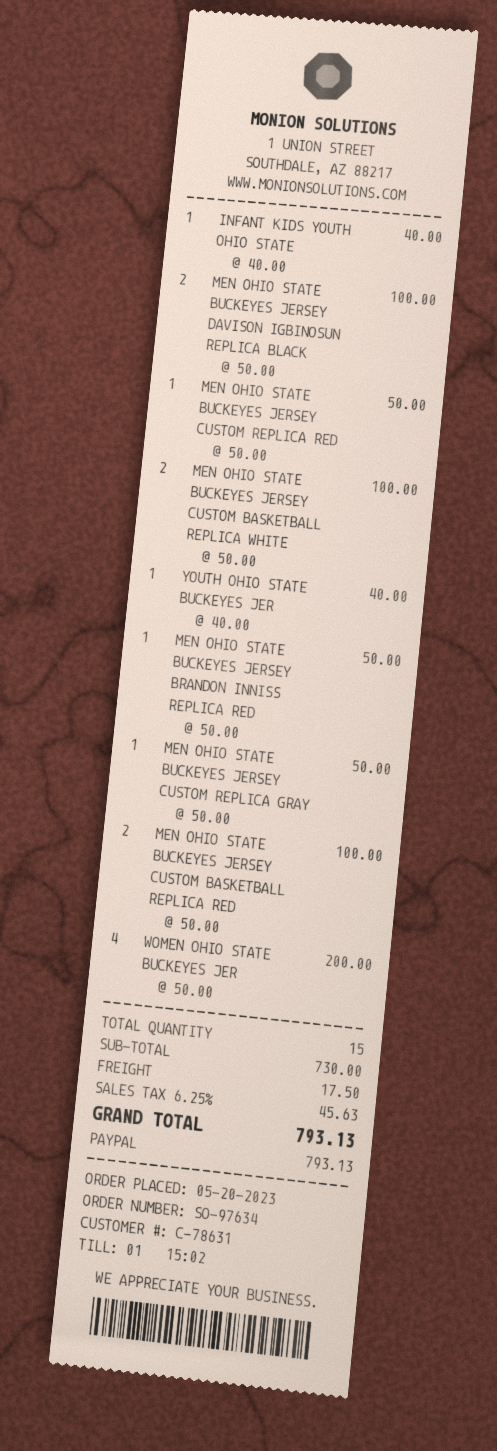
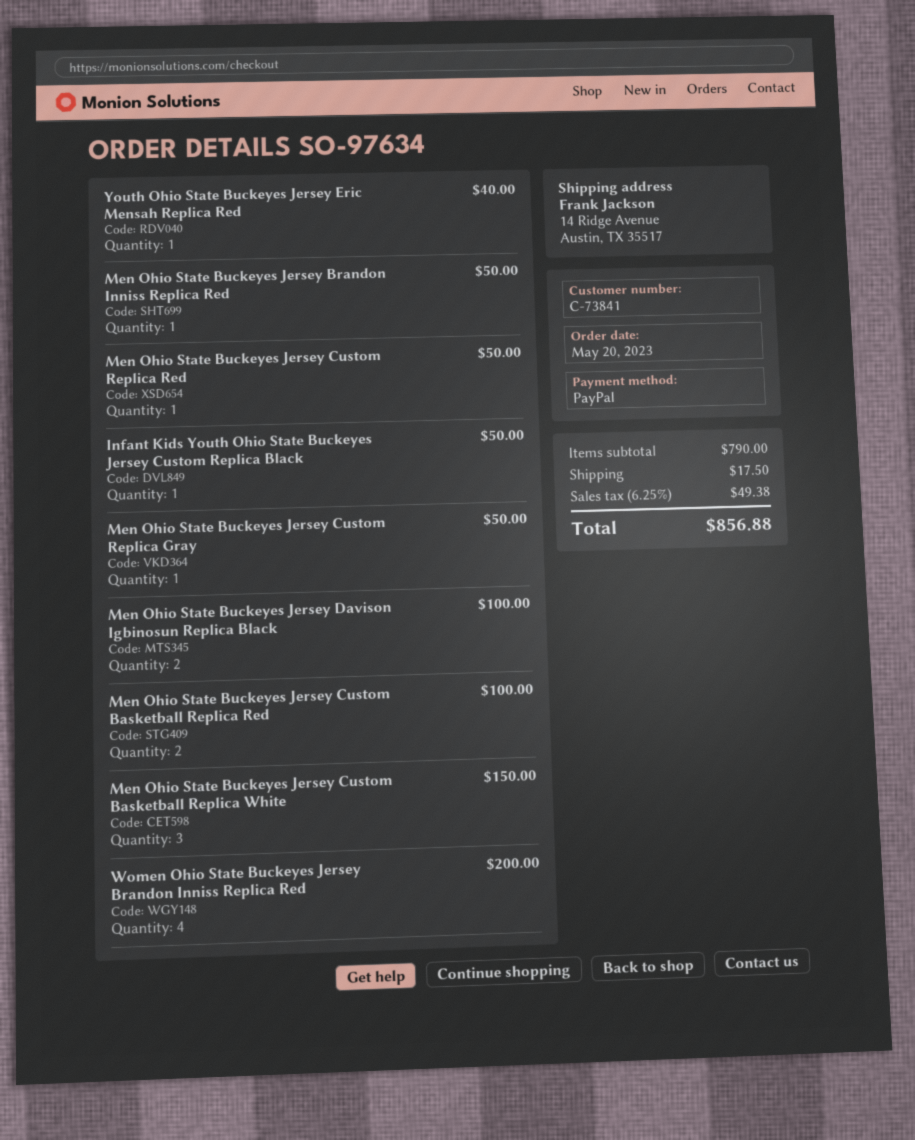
customer number: C-78631 -> C-73841
INFANT KIDS YOUTH OHIO STATE: 1 for 40.00 -> 1 for 50.00
MEN OHIO STATE BUCKEYES JERSEY CUSTOM BASKETBALL REPLICA WHITE: 2 for 100.00 -> 3 for 150.00
subtotal: 730.00 -> 790.00
tax: 6.25% = 45.63 -> 6.25% = 49.38
total: 793.13 -> 856.88

